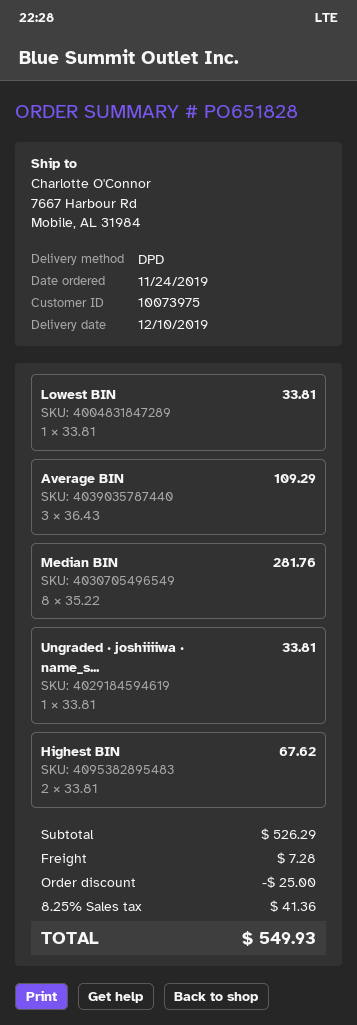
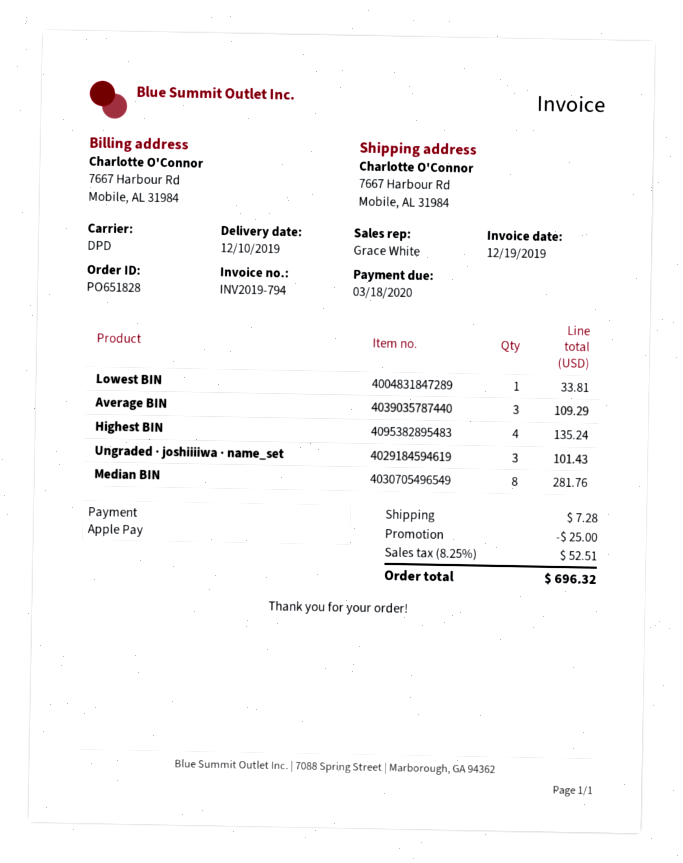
Ungraded · joshiiiiwa · name_s...: 1 for 33.81 -> 3 for 101.43
Highest BIN: 2 for 67.62 -> 4 for 135.24
tax: 8.25% = 41.36 -> 8.25% = 52.51
total: 549.93 -> 696.32

